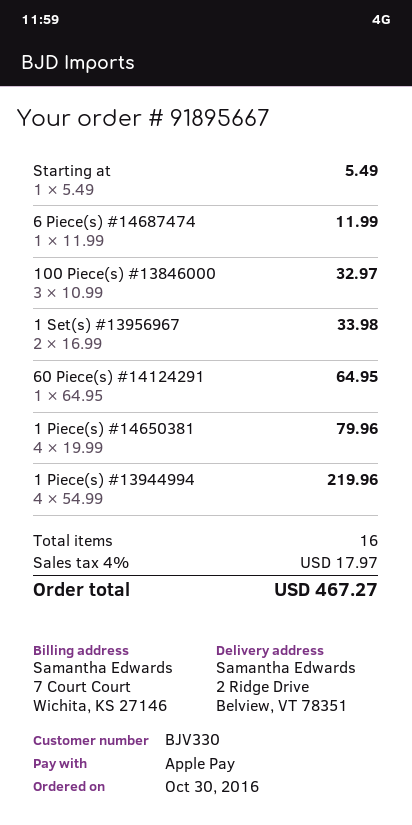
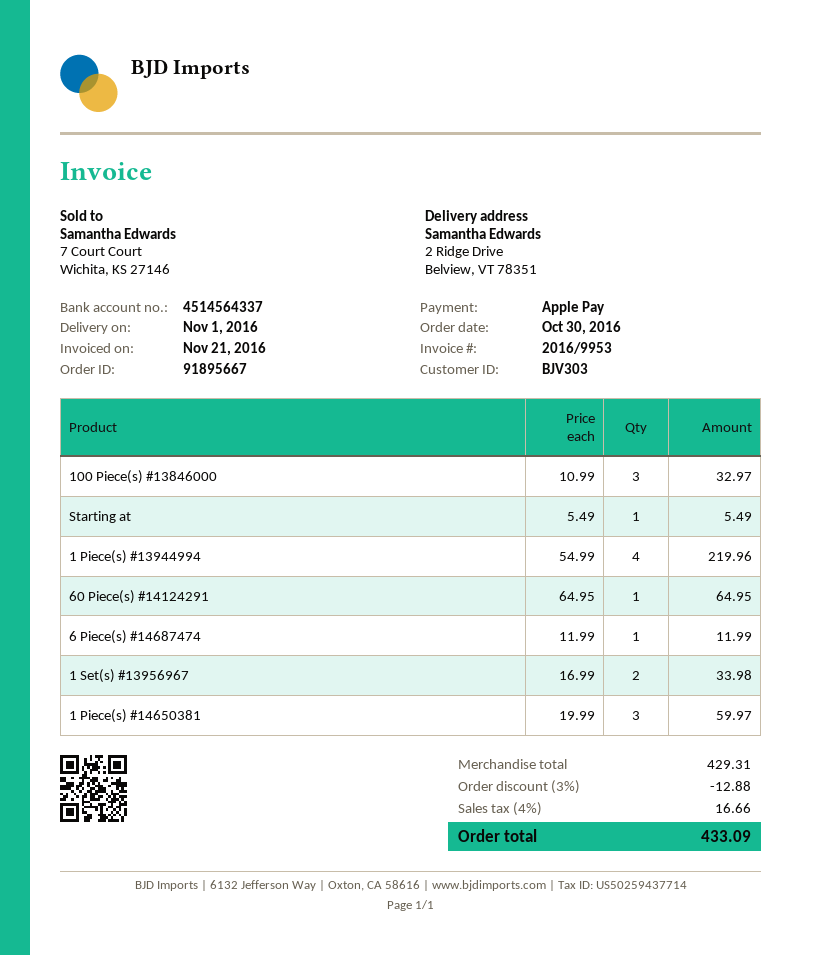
customer number: BJV330 -> BJV303
1 Piece(s) #14650381: 4 x 19.99 = 79.96 -> 3 x 19.99 = 59.97
discount: none -> 3% = 12.88
tax: 4% = 17.97 -> 4% = 16.66
total: 467.27 -> 433.09

